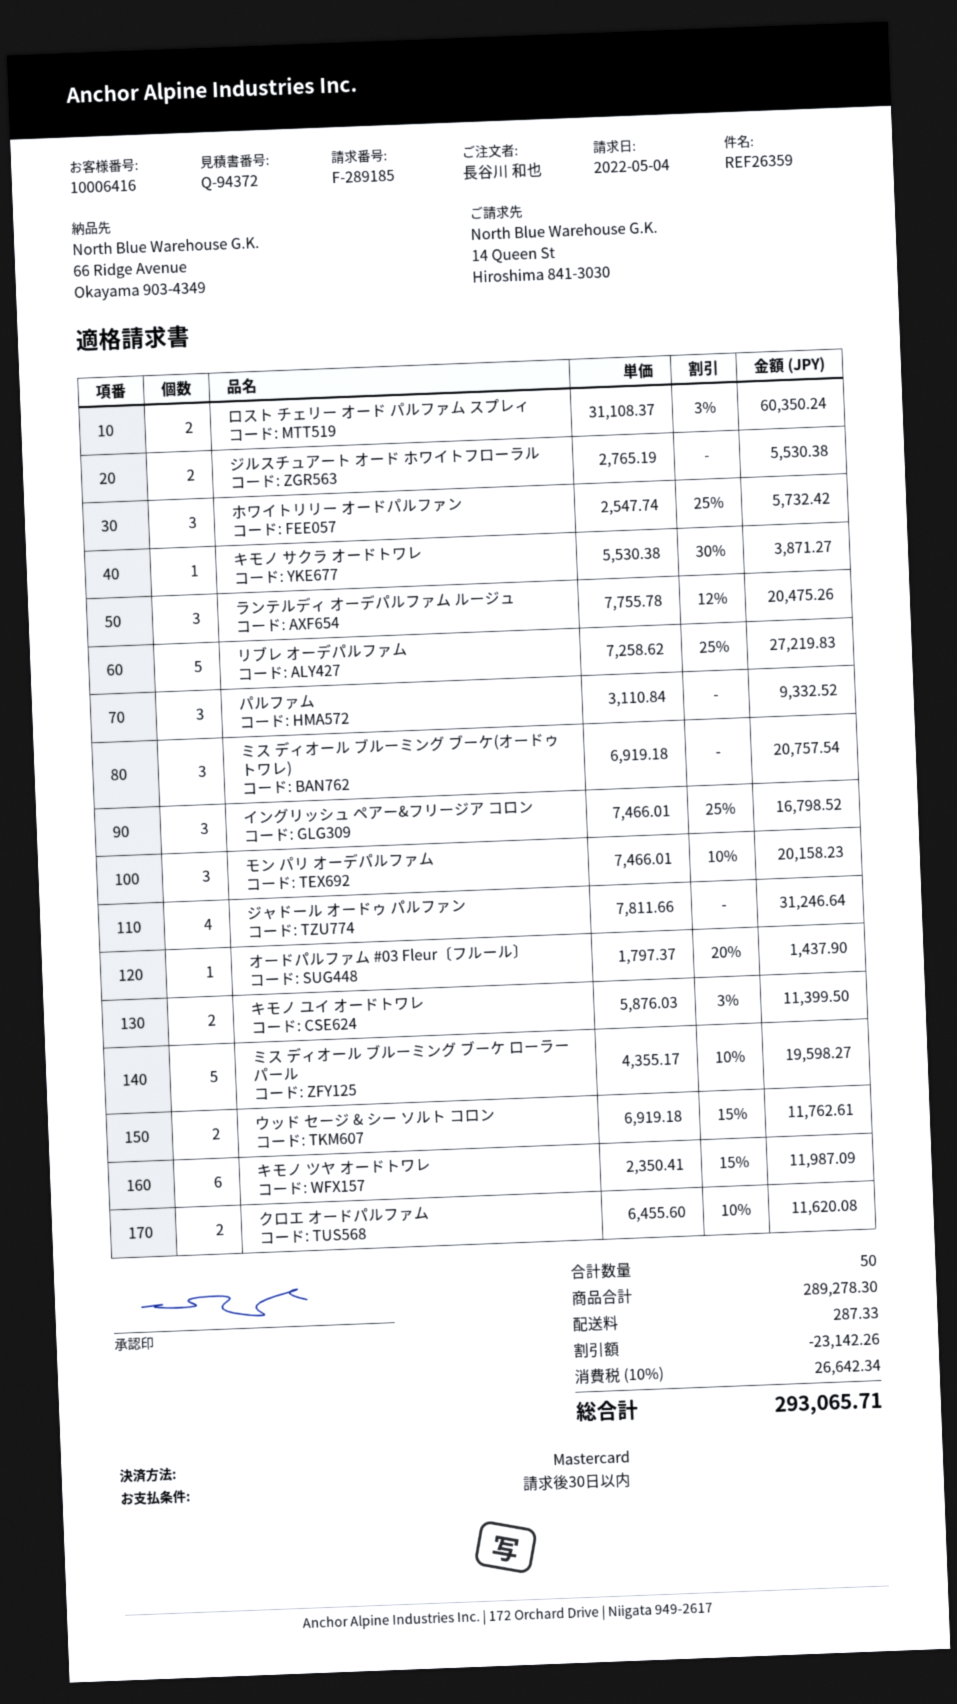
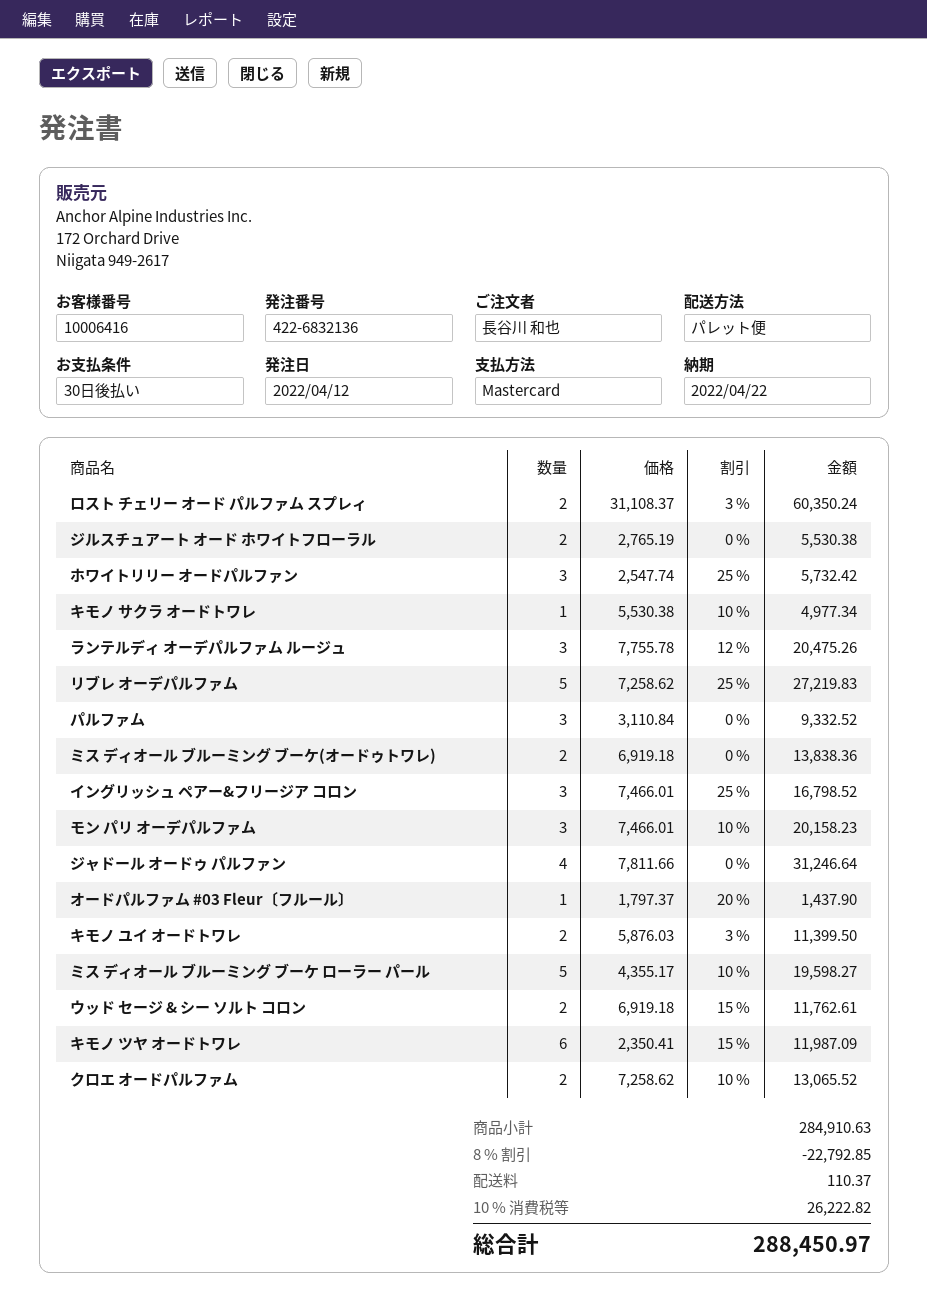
キモノ サクラ オードトワレ: 1 x 5530.38 - 30% = 3871.27 -> 1 x 5530.38 - 10% = 4977.34
ミス ディオール ブルーミング ブーケ(オードゥトワレ): 3 x 6919.18 = 20757.54 -> 2 x 6919.18 = 13838.36
クロエ オードパルファム: 2 x 6455.60 - 10% = 11620.08 -> 2 x 7258.62 - 10% = 13065.52
subtotal: 289278.30 -> 284910.63
discount: 23142.26 -> 22792.85
shipping: 287.33 -> 110.37
tax: 10% = 26642.34 -> 10% = 26222.82
total: 293065.71 -> 288450.97

